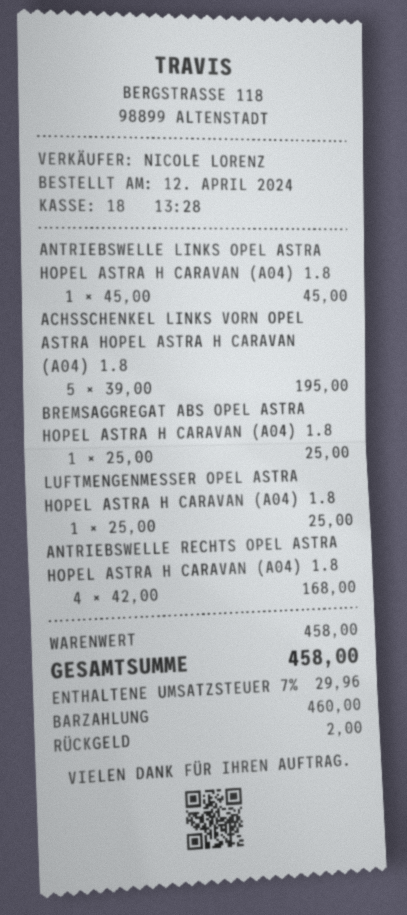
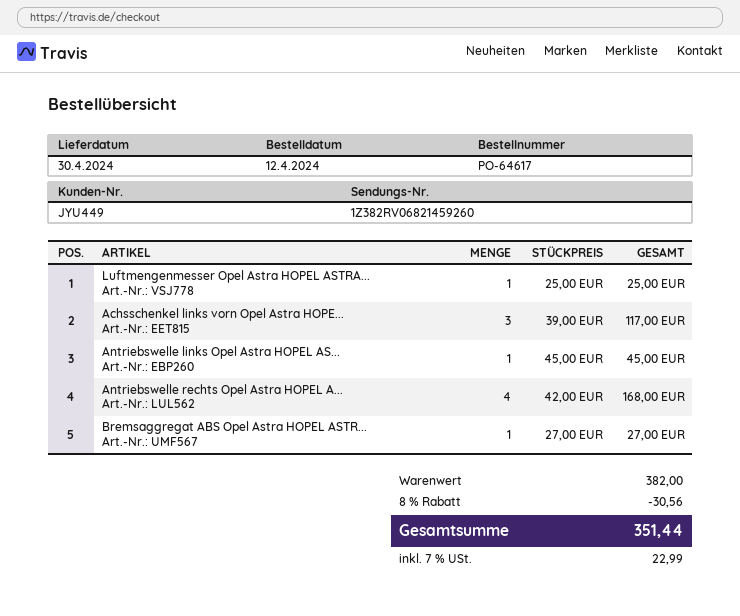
ACHSSCHENKEL LINKS VORN OPEL ASTRA HOPEL ASTRA H CARAVAN (A04) 1.8: 5 x 39.00 = 195.00 -> 3 x 39.00 = 117.00
BREMSAGGREGAT ABS OPEL ASTRA HOPEL ASTRA H CARAVAN (A04) 1.8: 1 x 25.00 = 25.00 -> 1 x 27.00 = 27.00
subtotal: 458.00 -> 382.00
discount: none -> 8% = 30.56
tax: 7% = 29.96 -> 7% = 22.99
total: 458.00 -> 351.44

